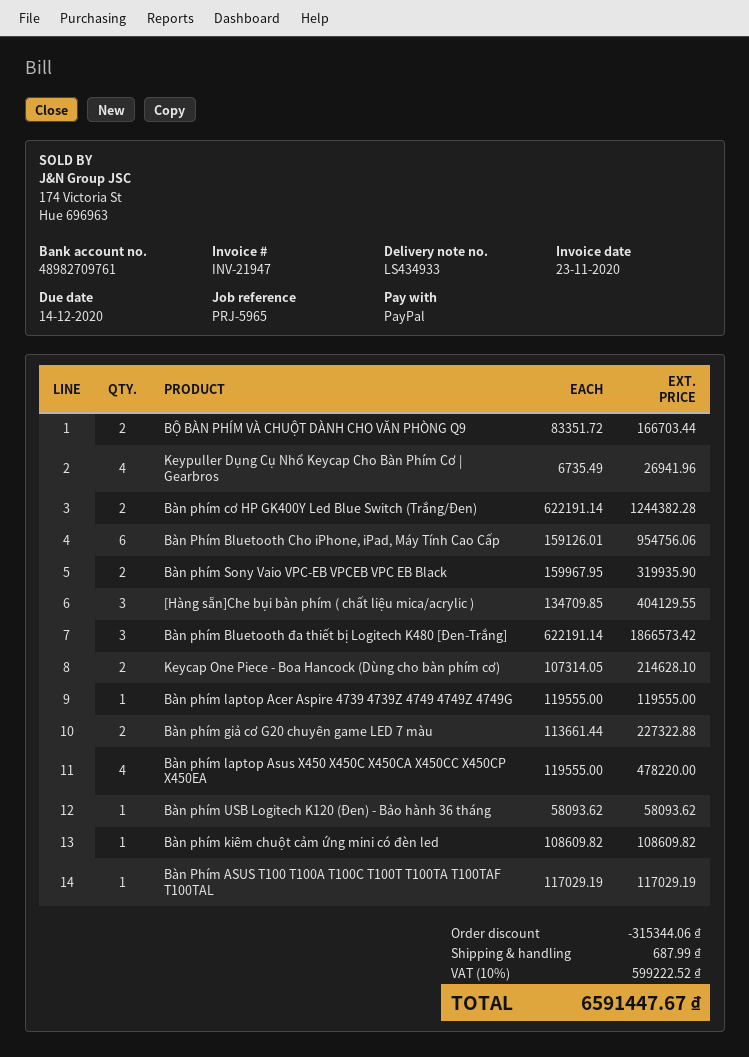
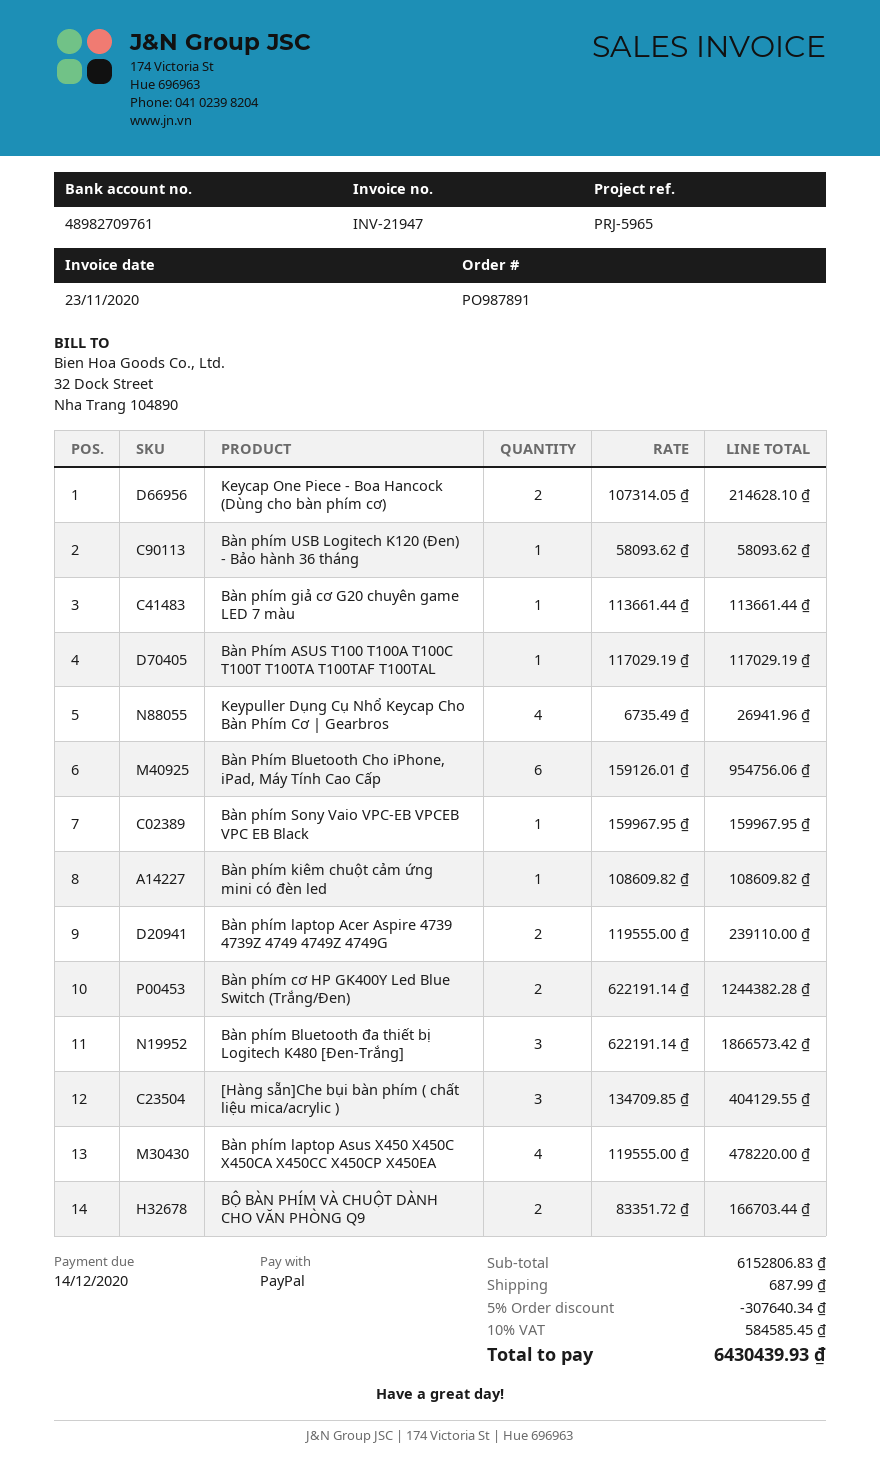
Bàn phím Sony Vaio VPC-EB VPCEB VPC EB Black: 2 x 159967.95 = 319935.90 -> 1 x 159967.95 = 159967.95
Bàn phím laptop Acer Aspire 4739 4739Z 4749 4749Z 4749G: 1 x 119555.00 = 119555.00 -> 2 x 119555.00 = 239110.00
Bàn phím giả cơ G20 chuyên game LED 7 màu: 2 x 113661.44 = 227322.88 -> 1 x 113661.44 = 113661.44
discount: 315344.06 -> 307640.34
tax: 10% = 599222.52 -> 10% = 584585.45
total: 6591447.67 -> 6430439.93

